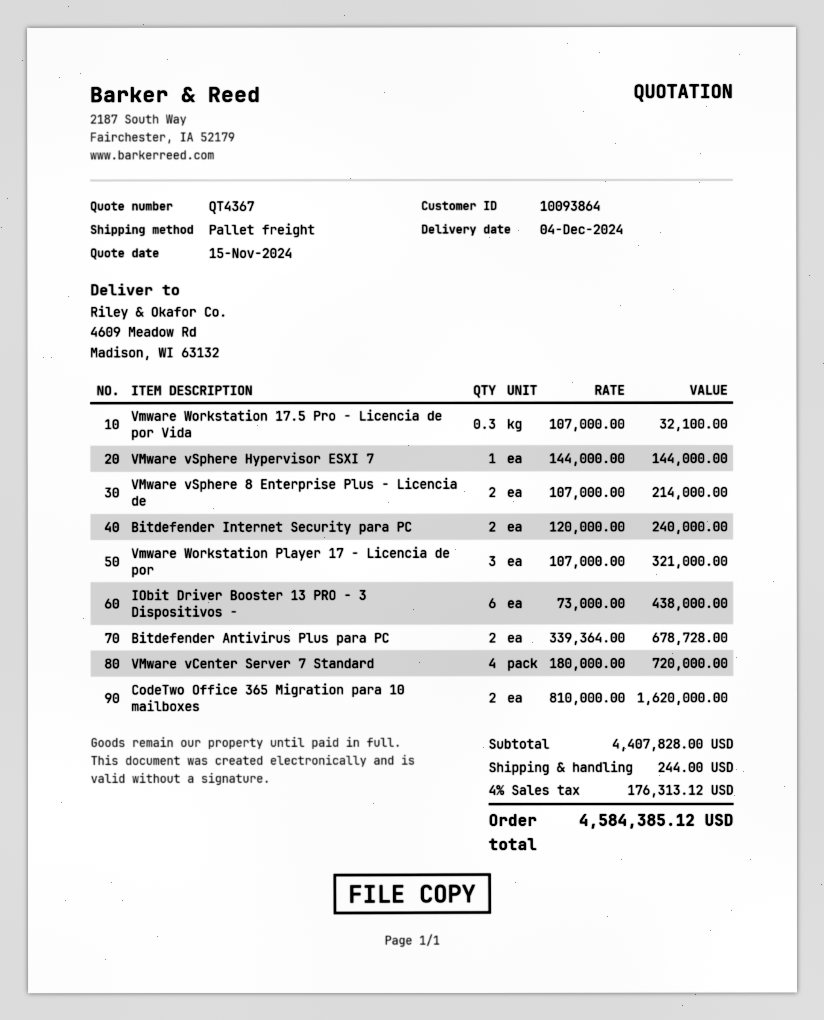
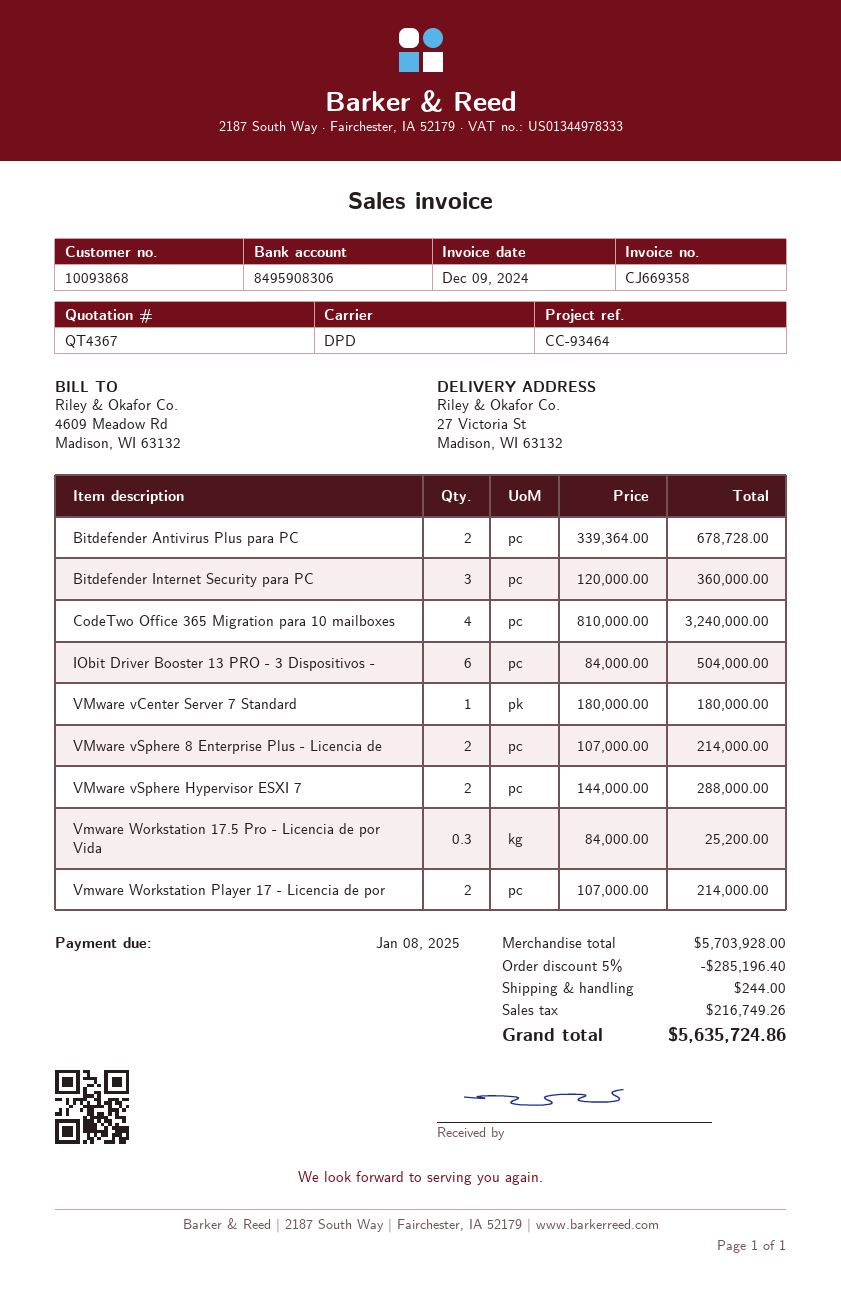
customer number: 10093864 -> 10093868
shipping method: pallet freight -> DPD
ship to: 4609 Meadow Rd, Madison, WI 63132 -> 27 Victoria St, Madison, WI 63132
Vmware Workstation 17.5 Pro - Licencia de por Vida: 0.3 x 107000.00 = 32100.00 -> 0.3 x 84000.00 = 25200.00
VMware vSphere Hypervisor ESXI 7: 1 x 144000.00 = 144000.00 -> 2 x 144000.00 = 288000.00
Bitdefender Internet Security para PC: 2 x 120000.00 = 240000.00 -> 3 x 120000.00 = 360000.00
Vmware Workstation Player 17 - Licencia de por: 3 x 107000.00 = 321000.00 -> 2 x 107000.00 = 214000.00
IObit Driver Booster 13 PRO - 3 Dispositivos -: 6 x 73000.00 = 438000.00 -> 6 x 84000.00 = 504000.00
VMware vCenter Server 7 Standard: 4 x 180000.00 = 720000.00 -> 1 x 180000.00 = 180000.00
CodeTwo Office 365 Migration para 10 mailboxes: 2 x 810000.00 = 1620000.00 -> 4 x 810000.00 = 3240000.00
subtotal: 4407828.00 -> 5703928.00
discount: none -> 5% = 285196.40
tax: 176313.12 -> 216749.26
total: 4584385.12 -> 5635724.86

